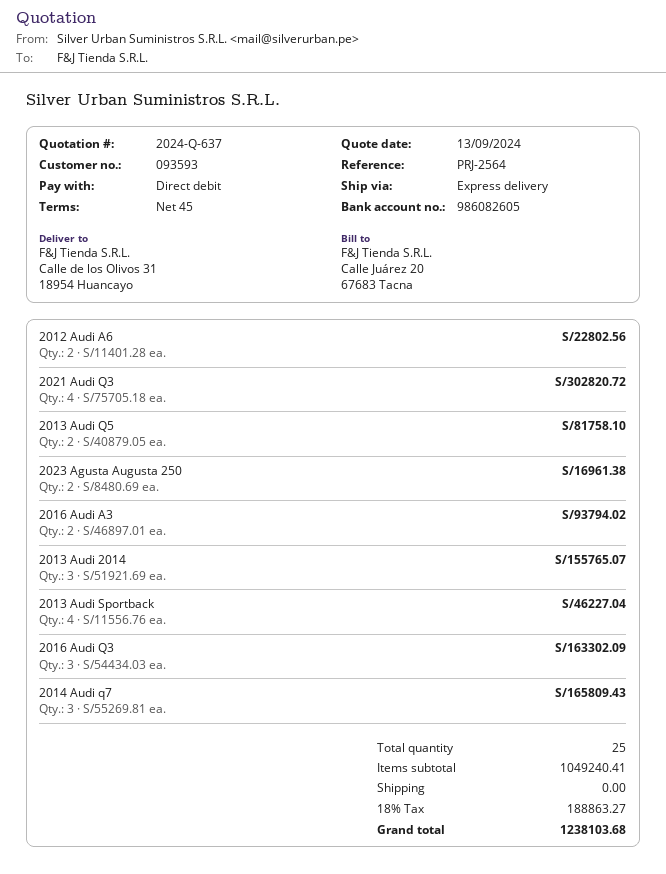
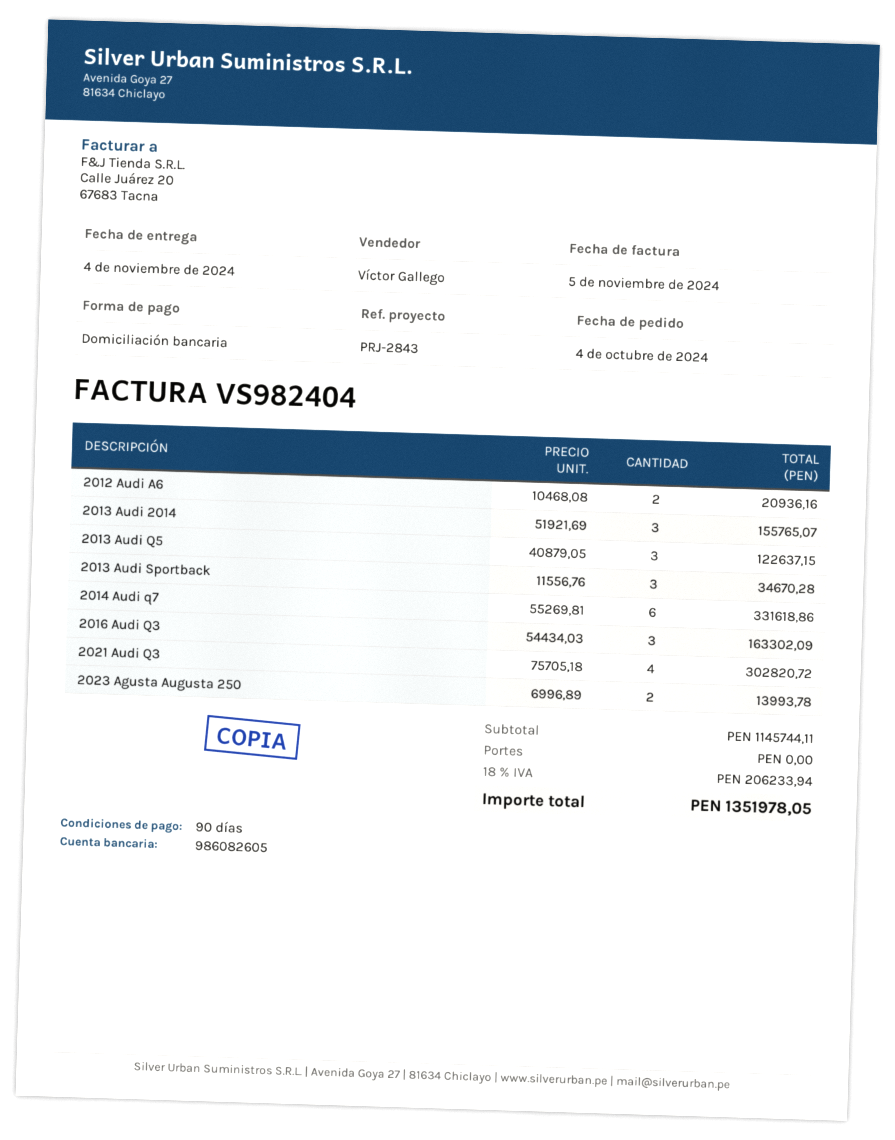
payment terms: 45 days -> 90 days
reference: PRJ-2564 -> PRJ-2843
2012 Audi A6: 2 x 11401.28 = 22802.56 -> 2 x 10468.08 = 20936.16
2013 Audi Q5: 2 x 40879.05 = 81758.10 -> 3 x 40879.05 = 122637.15
2023 Agusta Augusta 250: 2 x 8480.69 = 16961.38 -> 2 x 6996.89 = 13993.78
2016 Audi A3: 2 x 46897.01 = 93794.02 -> none
2013 Audi Sportback: 4 x 11556.76 = 46227.04 -> 3 x 11556.76 = 34670.28
2014 Audi q7: 3 x 55269.81 = 165809.43 -> 6 x 55269.81 = 331618.86
subtotal: 1049240.41 -> 1145744.11
tax: 18% = 188863.27 -> 18% = 206233.94
total: 1238103.68 -> 1351978.05

